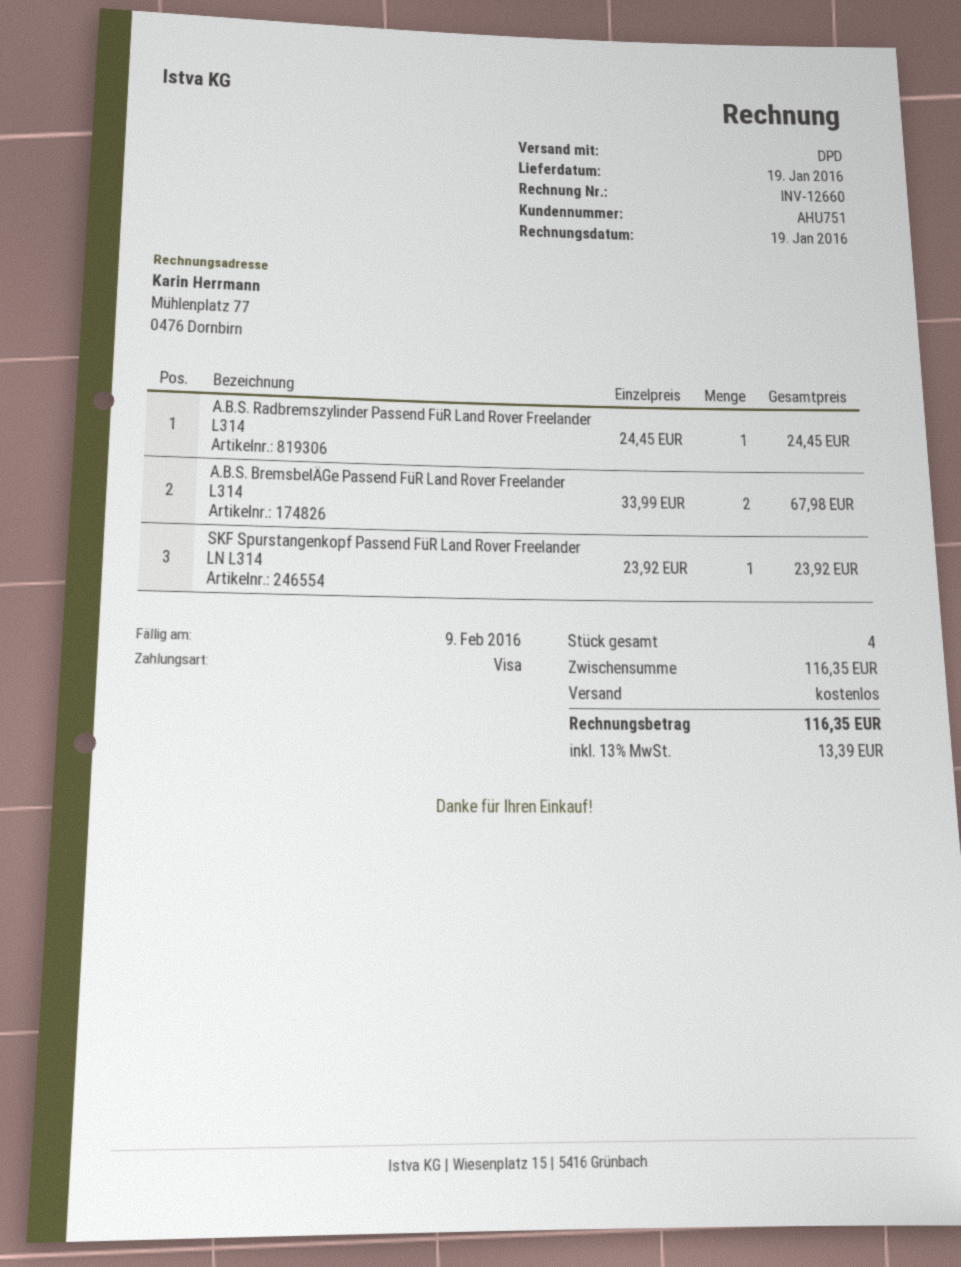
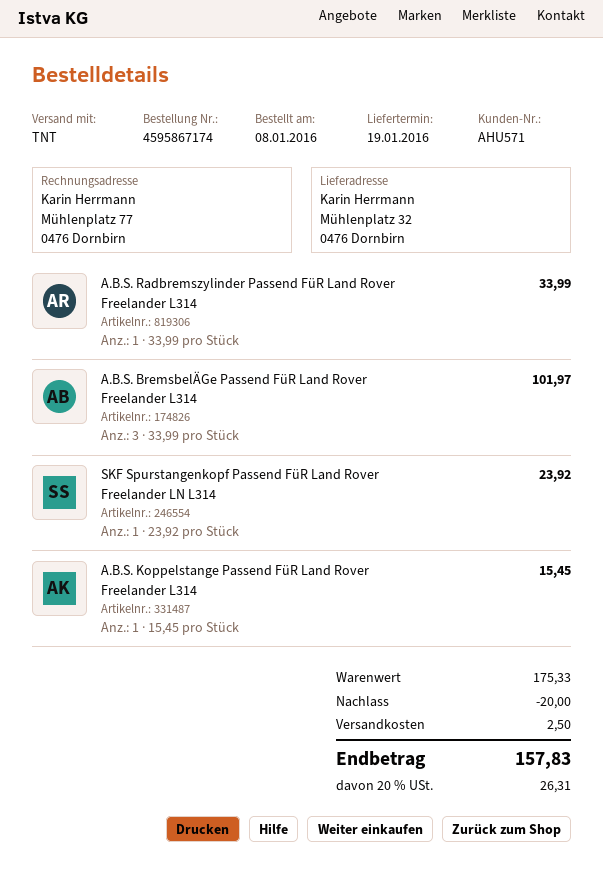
customer number: AHU751 -> AHU571
shipping method: DPD -> TNT
A.B.S. Radbremszylinder Passend FüR Land Rover Freelander L314: 1 x 24.45 = 24.45 -> 1 x 33.99 = 33.99
A.B.S. BremsbelÄGe Passend FüR Land Rover Freelander L314: 2 x 33.99 = 67.98 -> 3 x 33.99 = 101.97
A.B.S. Koppelstange Passend FüR Land Rover Freelander L314: none -> 1 x 15.45 = 15.45
subtotal: 116.35 -> 175.33
discount: none -> 20.00
shipping: 0.00 -> 2.50
tax: 13% = 13.39 -> 20% = 26.31
total: 116.35 -> 157.83

